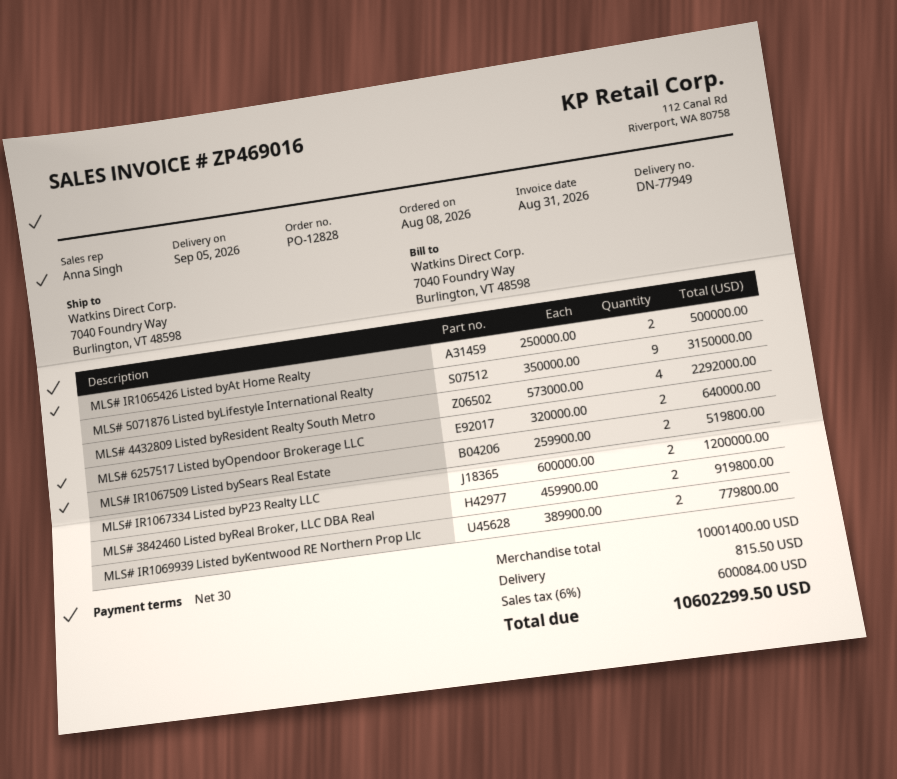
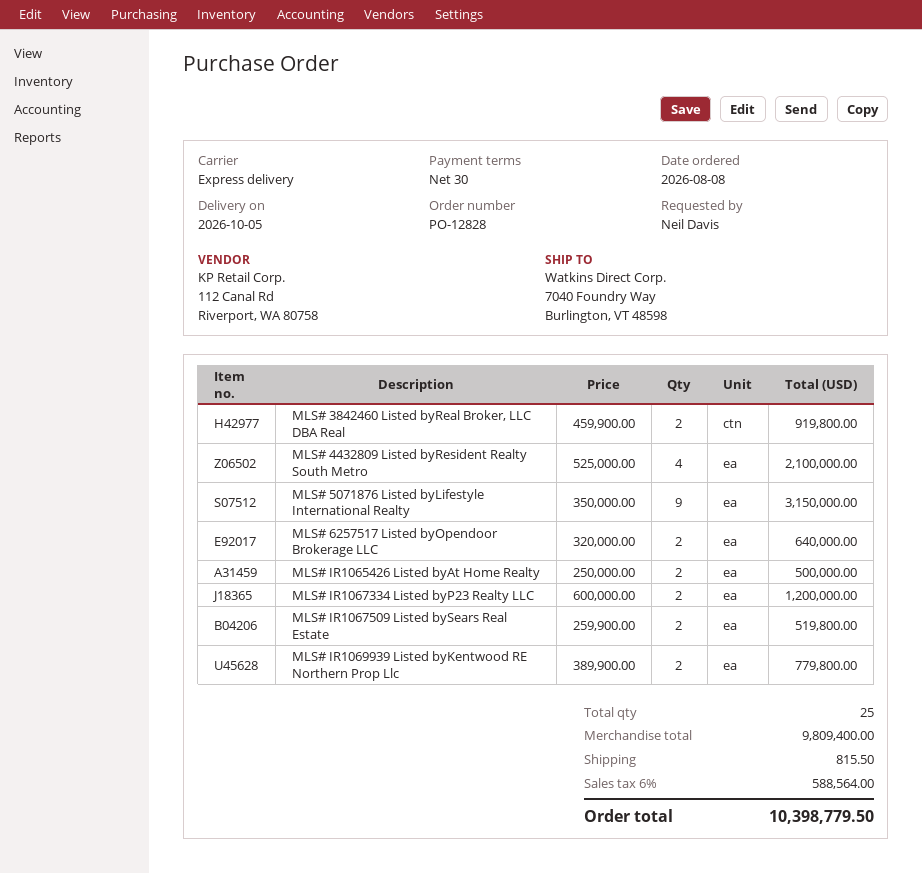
delivery date: 2026-09-05 -> 2026-10-05
MLS# 4432809 Listed byResident Realty South Metro: 4 x 573000.00 = 2292000.00 -> 4 x 525000.00 = 2100000.00
subtotal: 10001400.00 -> 9809400.00
tax: 6% = 600084.00 -> 6% = 588564.00
total: 10602299.50 -> 10398779.50

